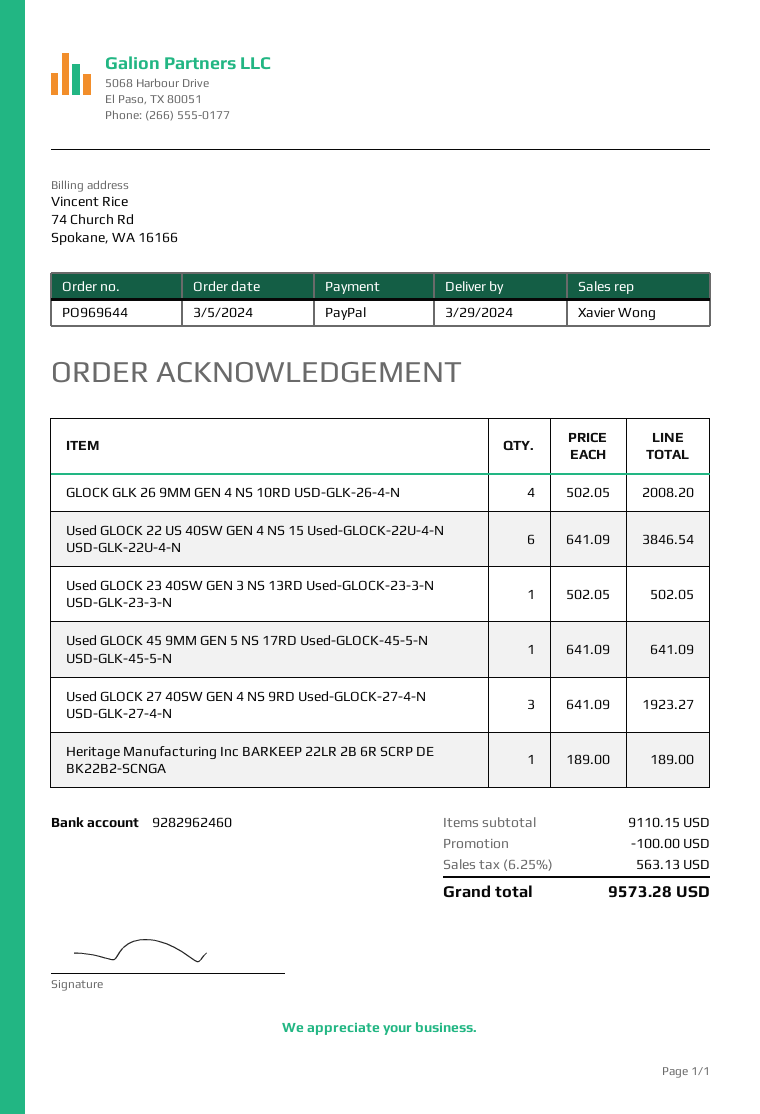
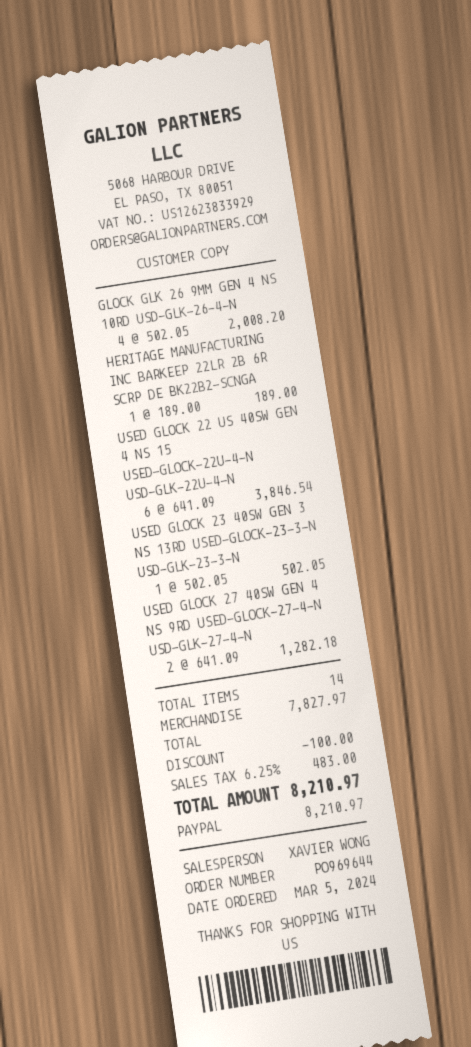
Used GLOCK 45 9MM GEN 5 NS 17RD Used-GLOCK-45-5-N USD-GLK-45-5-N: 1 x 641.09 = 641.09 -> none
Used GLOCK 27 40SW GEN 4 NS 9RD Used-GLOCK-27-4-N USD-GLK-27-4-N: 3 x 641.09 = 1923.27 -> 2 x 641.09 = 1282.18
subtotal: 9110.15 -> 7827.97
tax: 6.25% = 563.13 -> 6.25% = 483.00
total: 9573.28 -> 8210.97

